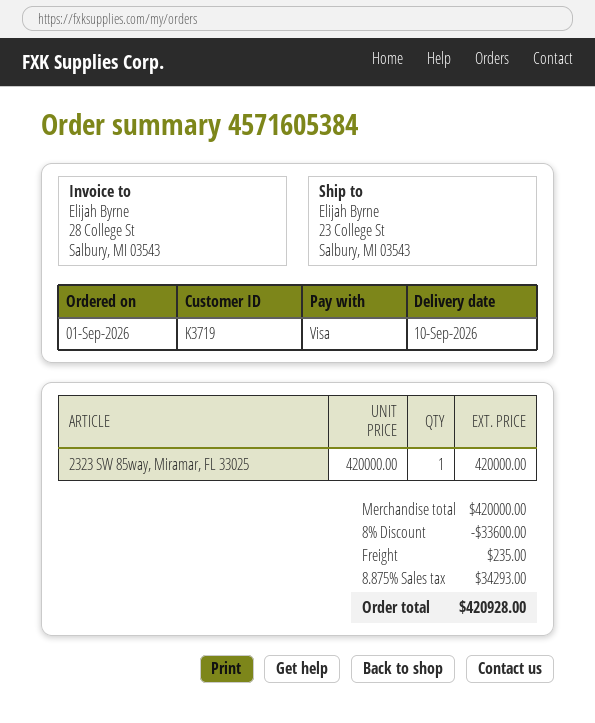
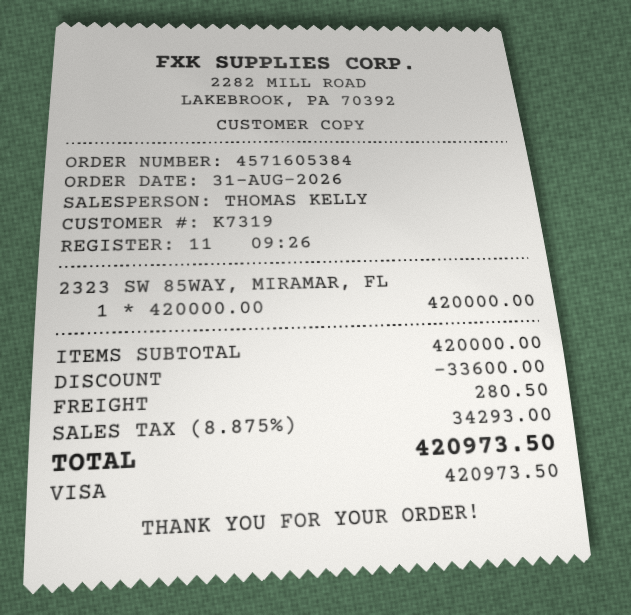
order date: 2026-09-01 -> 2026-08-31
customer number: K3719 -> K7319
shipping: 235.00 -> 280.50
total: 420928.00 -> 420973.50

